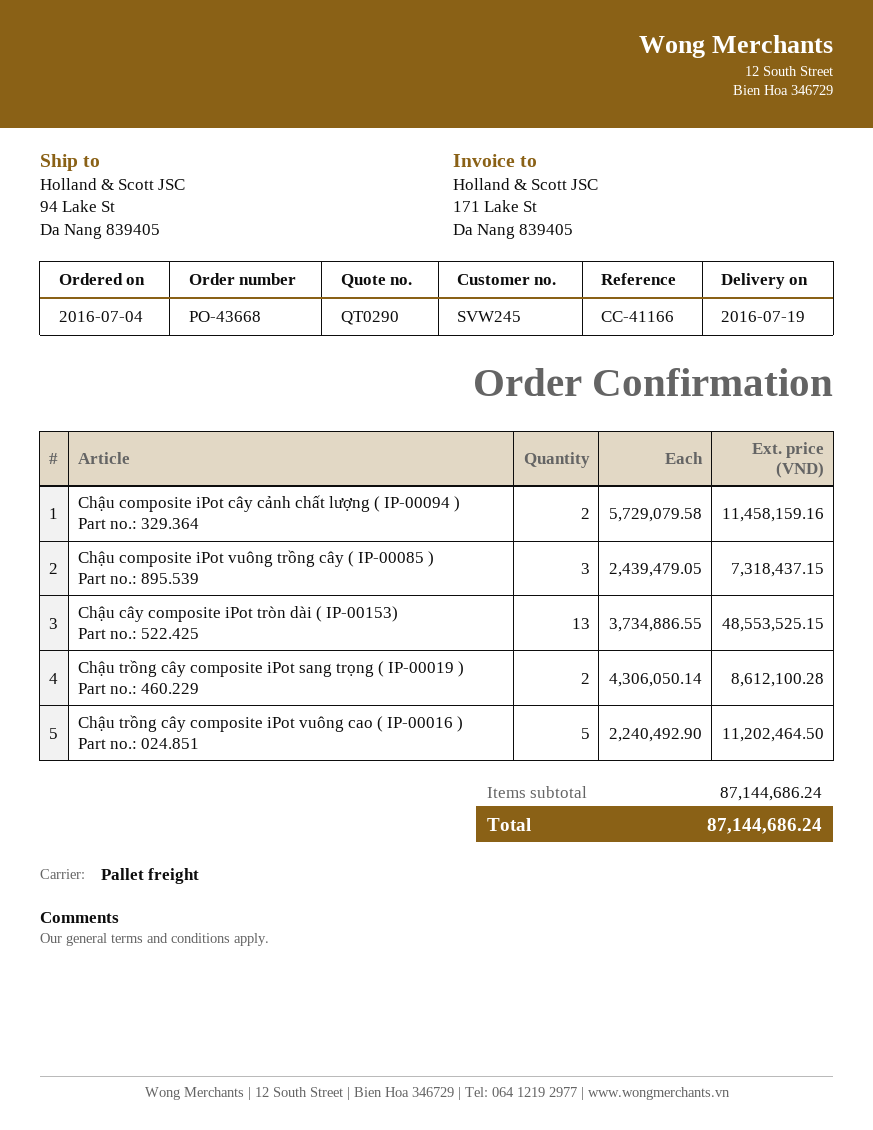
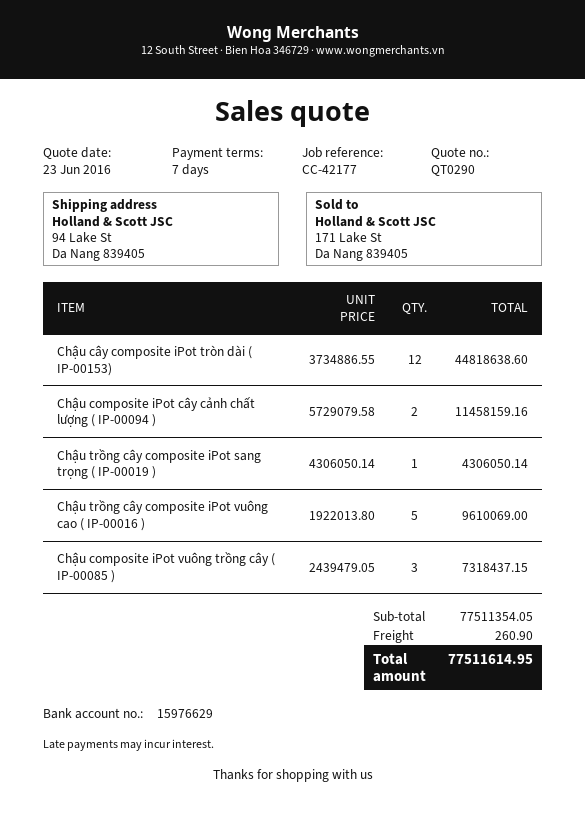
reference: CC-41166 -> CC-42177
Chậu cây composite iPot tròn dài ( IP-00153): 13 x 3734886.55 = 48553525.15 -> 12 x 3734886.55 = 44818638.60
Chậu trồng cây composite iPot sang trọng ( IP-00019 ): 2 x 4306050.14 = 8612100.28 -> 1 x 4306050.14 = 4306050.14
Chậu trồng cây composite iPot vuông cao ( IP-00016 ): 5 x 2240492.90 = 11202464.50 -> 5 x 1922013.80 = 9610069.00
subtotal: 87144686.24 -> 77511354.05
shipping: none -> 260.90
total: 87144686.24 -> 77511614.95

